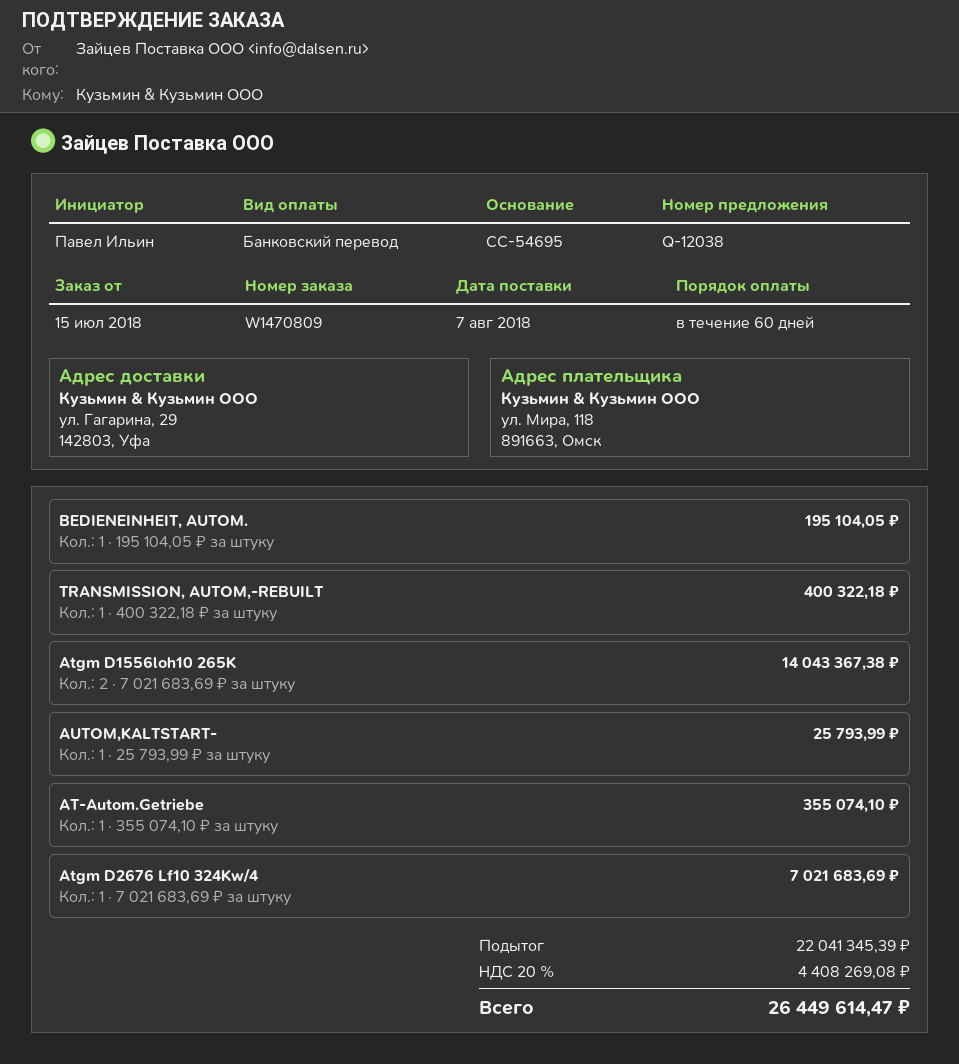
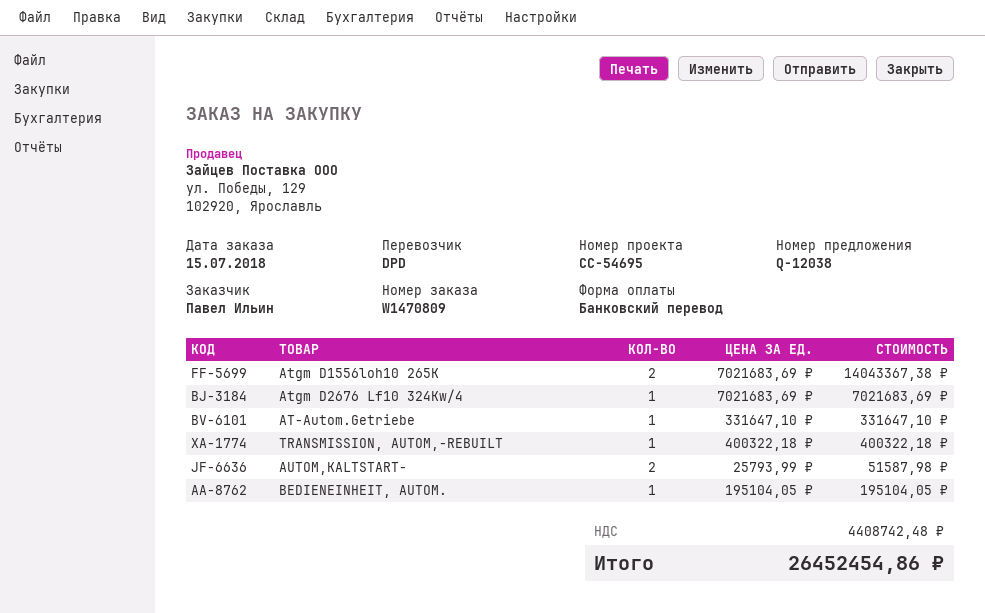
AUTOM,KALTSTART-: 1 x 25793.99 = 25793.99 -> 2 x 25793.99 = 51587.98
AT-Autom.Getriebe: 1 x 355074.10 = 355074.10 -> 1 x 331647.10 = 331647.10
tax: 4408269.08 -> 4408742.48
total: 26449614.47 -> 26452454.86

